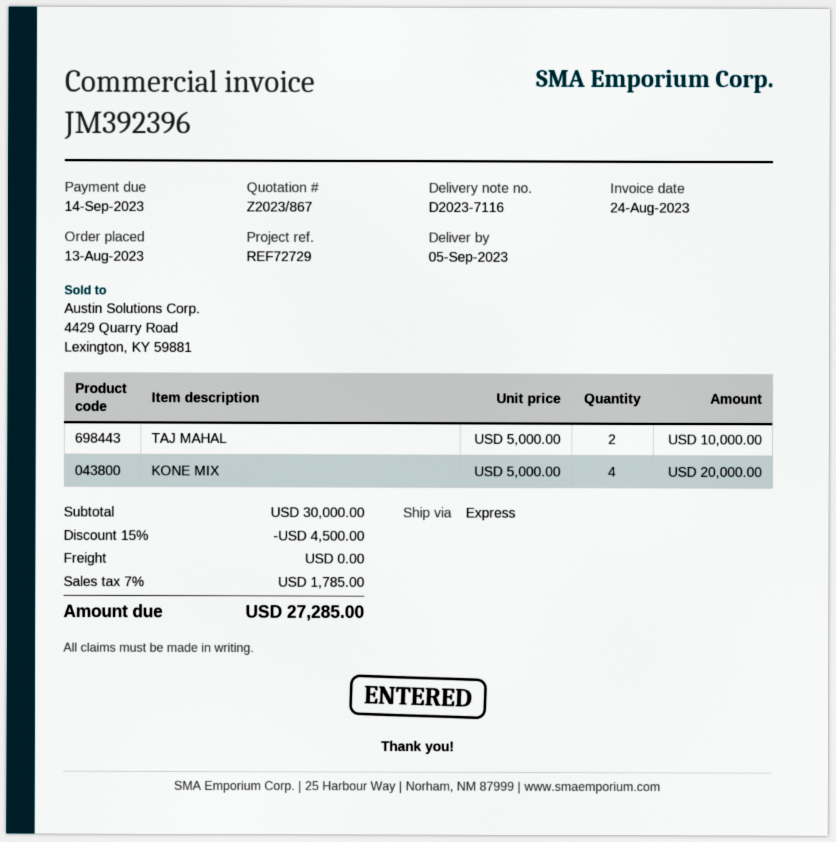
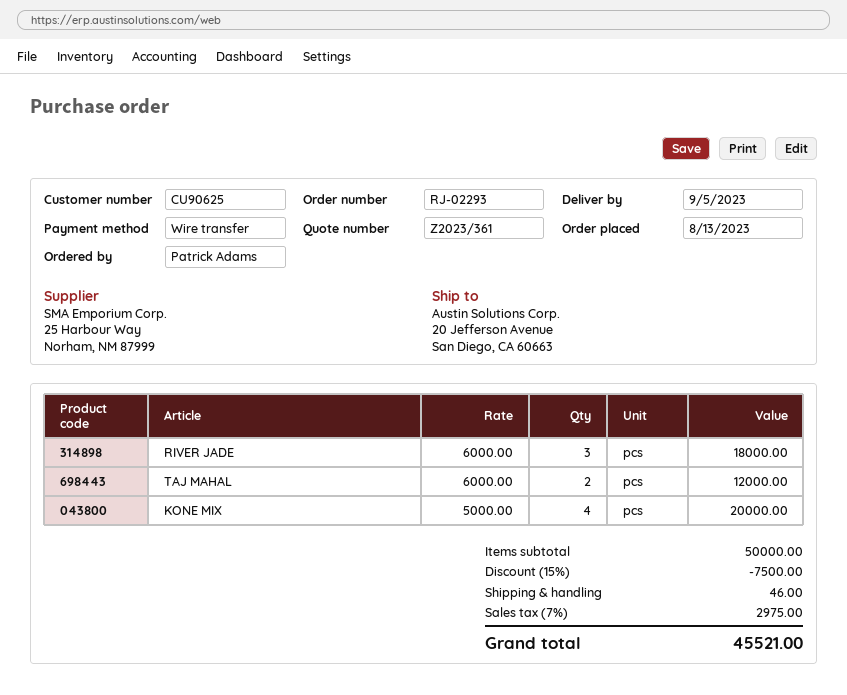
quote number: Z2023/867 -> Z2023/361
TAJ MAHAL: 2 x 5000.00 = 10000.00 -> 2 x 6000.00 = 12000.00
RIVER JADE: none -> 3 x 6000.00 = 18000.00
subtotal: 30000.00 -> 50000.00
discount: 15% = 4500.00 -> 15% = 7500.00
shipping: 0.00 -> 46.00
tax: 7% = 1785.00 -> 7% = 2975.00
total: 27285.00 -> 45521.00

